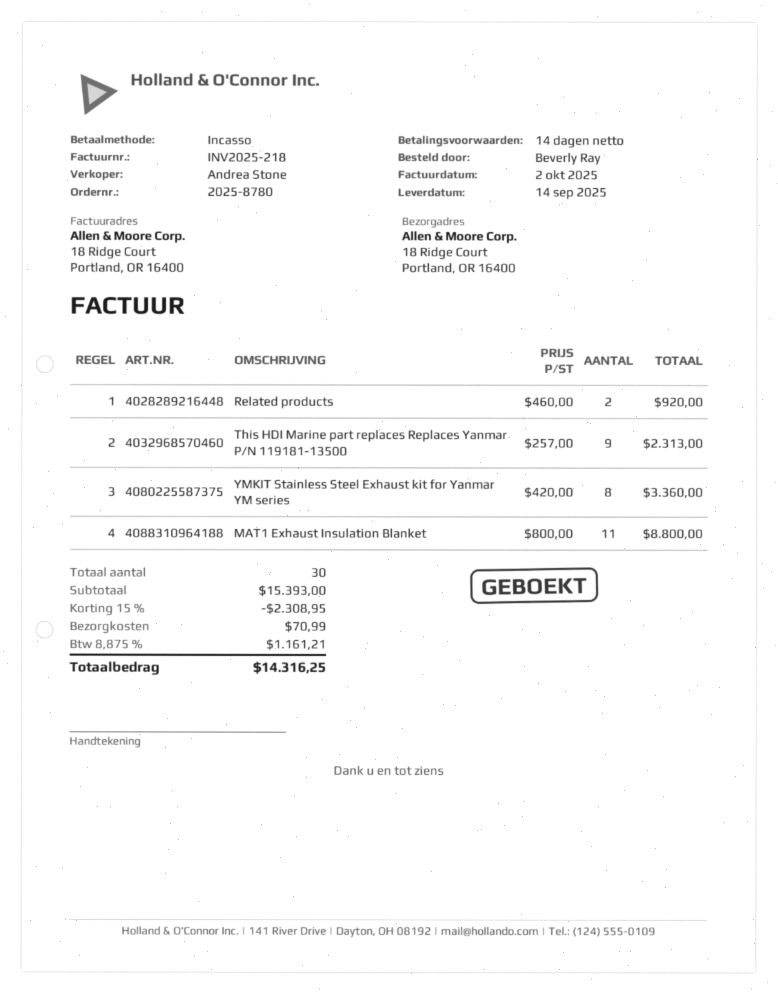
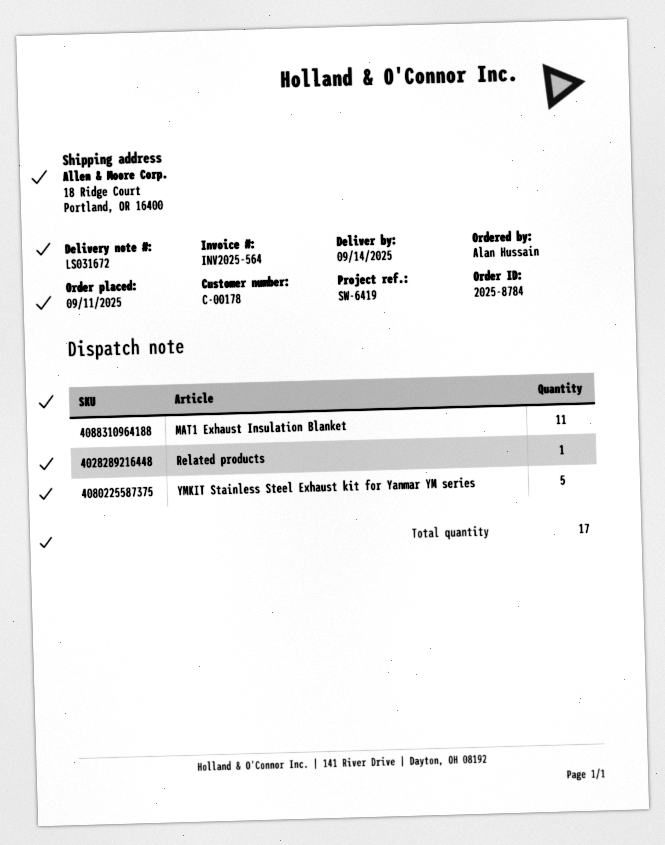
order number: 2025-8780 -> 2025-8784
invoice number: INV2025-218 -> INV2025-564
ordered by: Beverly Ray -> Alan Hussain
Related products: 2 -> 1
This HDI Marine part replaces Replaces Yanmar P/N 119181-13500: 9 -> none
YMKIT Stainless Steel Exhaust kit for Yanmar YM series: 8 -> 5
total quantity: 30 -> 17

